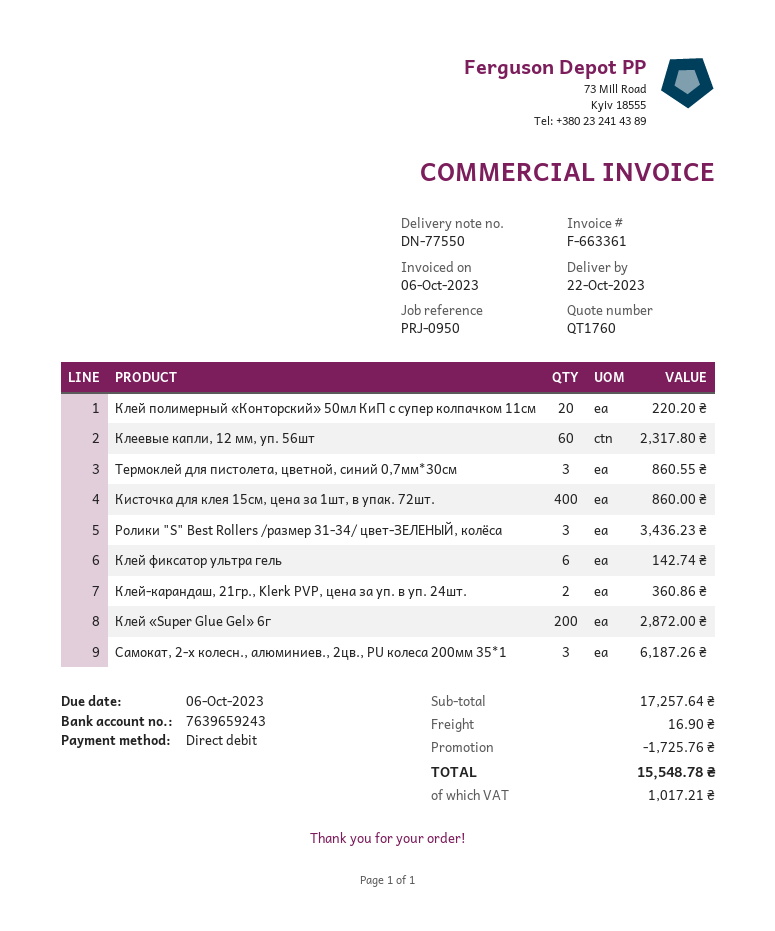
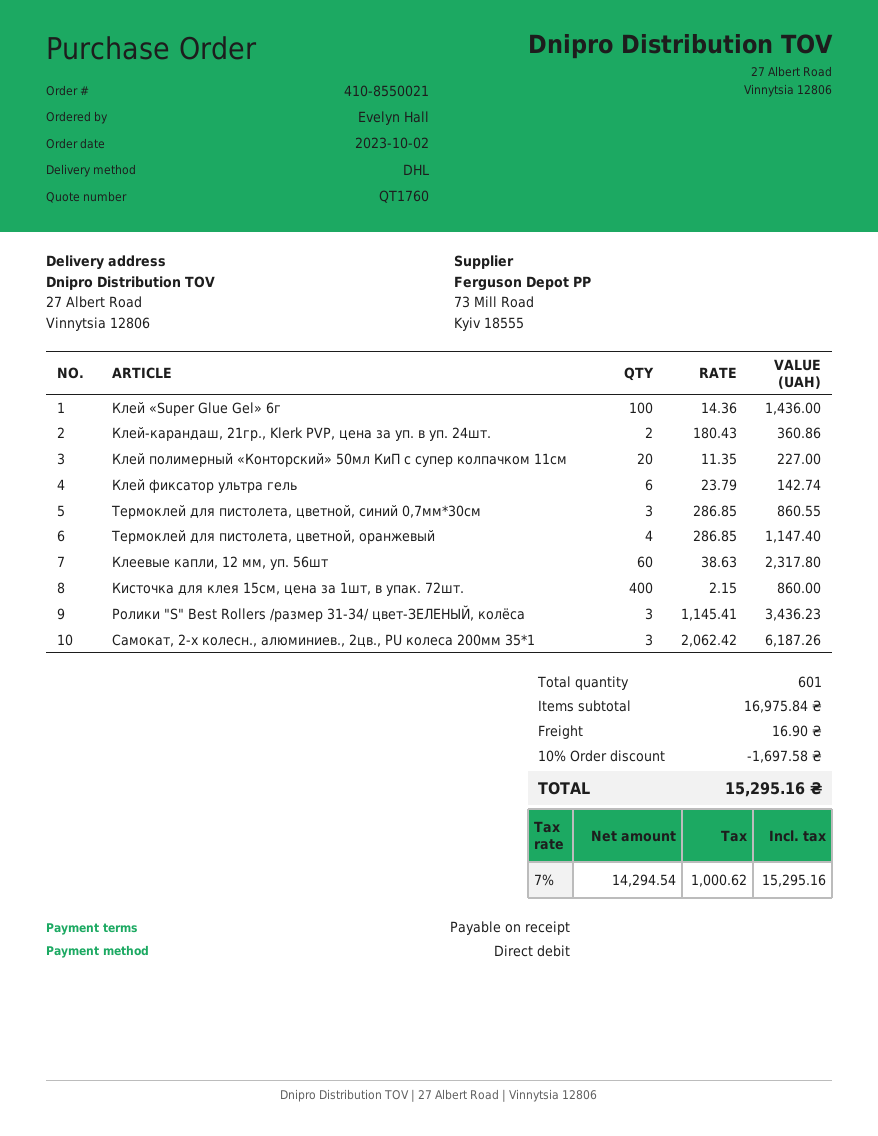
Клей полимерный «Конторский» 50мл КиП с супер колпачком 11см: 20 for 220.20 -> 20 for 227.00
Клей «Super Glue Gel» 6г: 200 for 2872.00 -> 100 for 1436.00
Термоклей для пистолета, цветной, оранжевый: none -> 4 for 1147.40
subtotal: 17257.64 -> 16975.84
discount: 1725.76 -> 1697.58
tax: 1017.21 -> 1000.62
total: 15548.78 -> 15295.16

